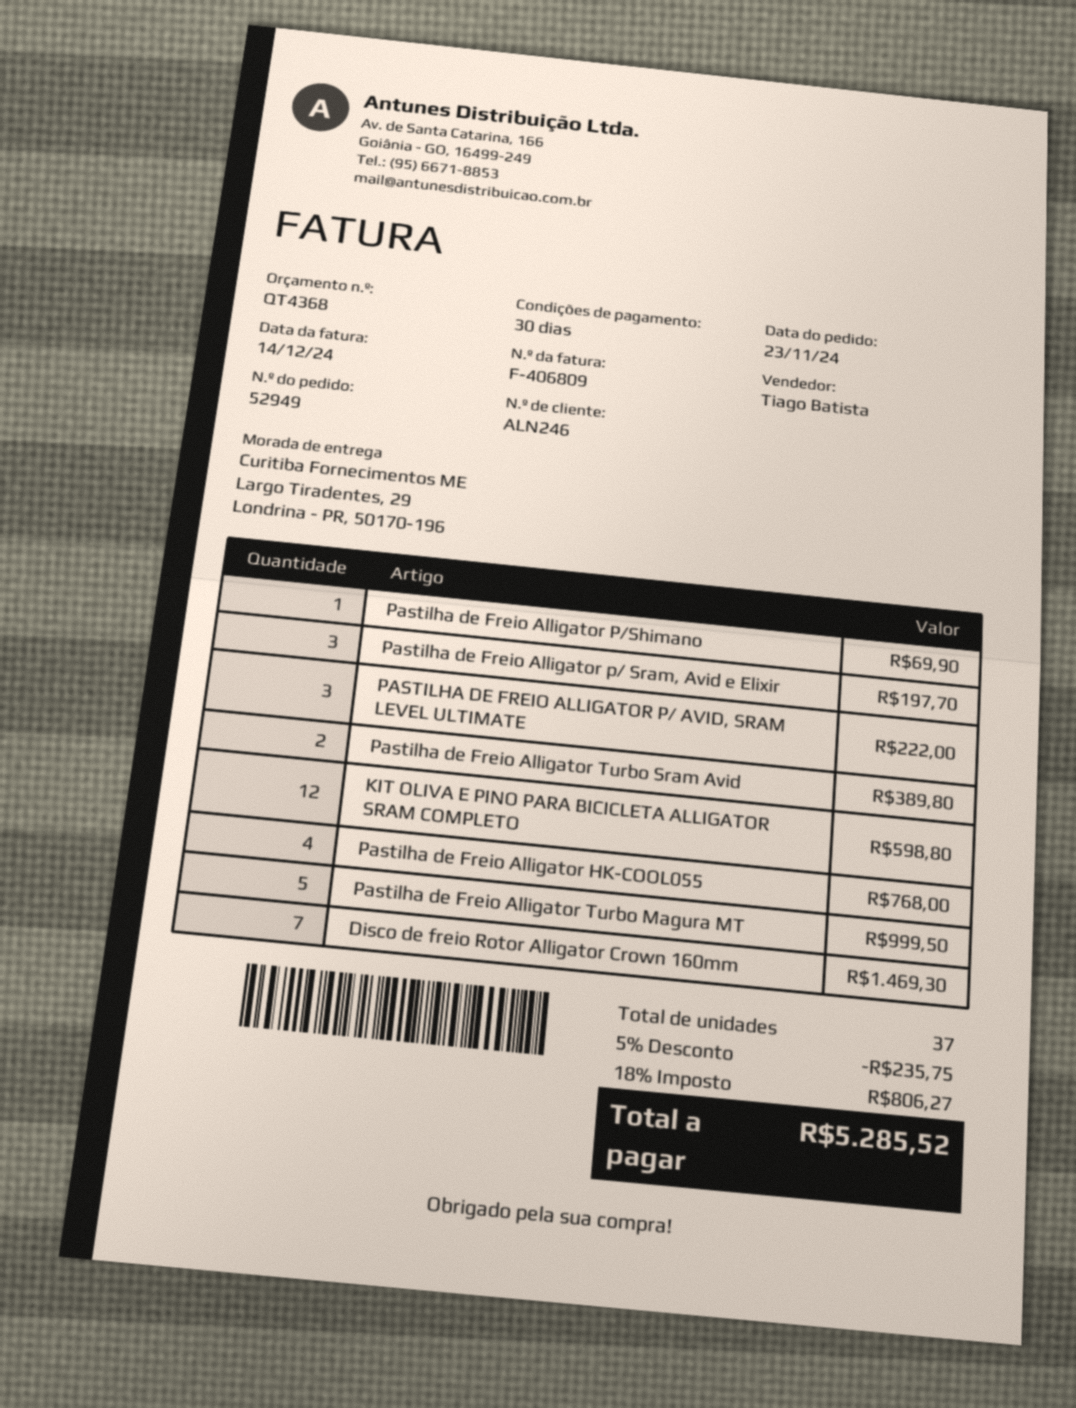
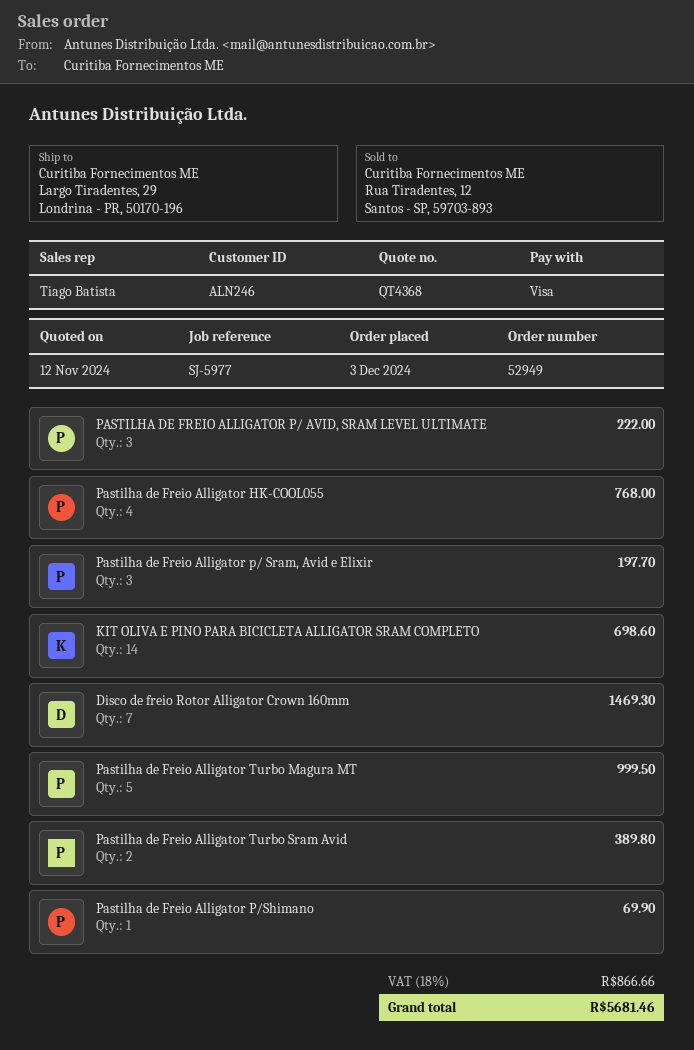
order date: 2024-11-23 -> 2024-12-03
KIT OLIVA E PINO PARA BICICLETA ALLIGATOR SRAM COMPLETO: 12 for 598.80 -> 14 for 698.60
discount: 5% = 235.75 -> none
tax: 18% = 806.27 -> 18% = 866.66
total: 5285.52 -> 5681.46

